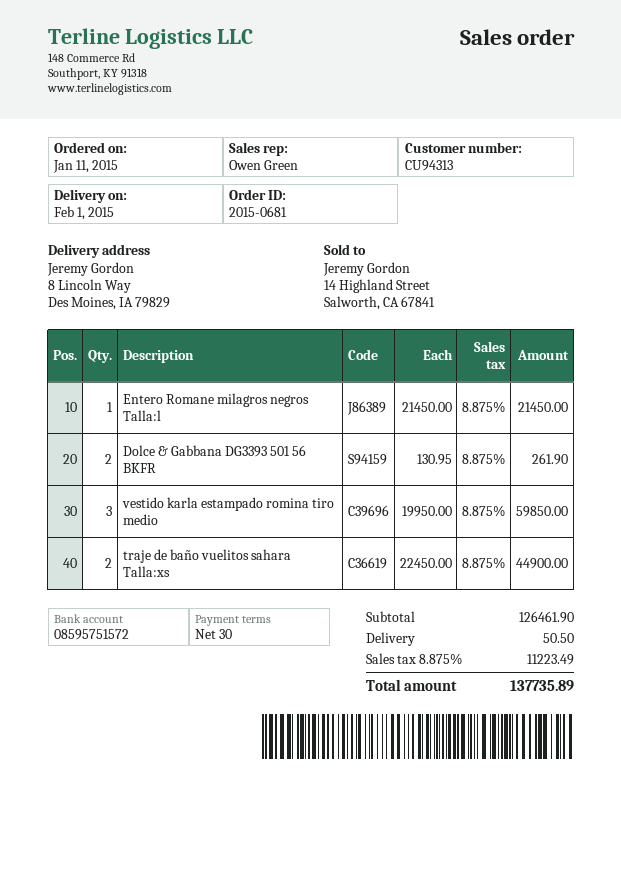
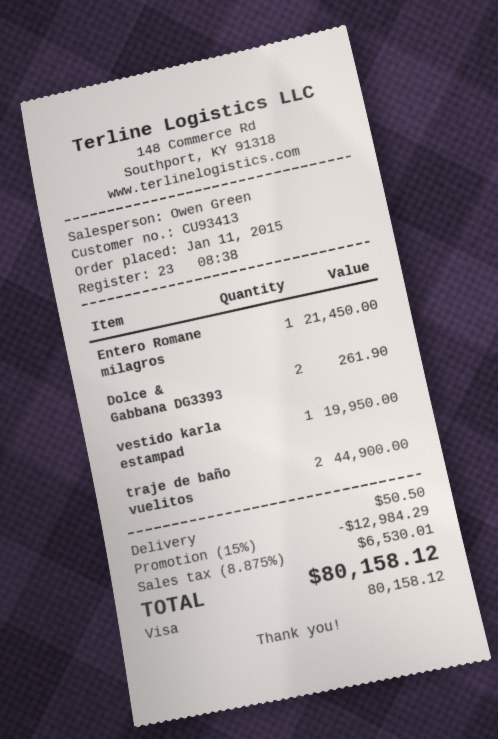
customer number: CU94313 -> CU93413
vestido karla estampado romina tiro medio: 3 for 59850.00 -> 1 for 19950.00
discount: none -> 15% = 12984.29
tax: 8.875% = 11223.49 -> 8.875% = 6530.01
total: 137735.89 -> 80158.12

